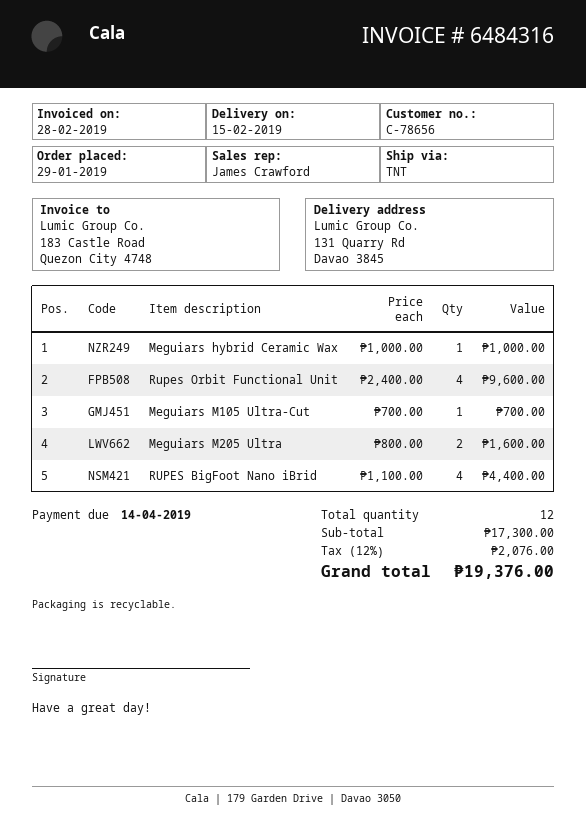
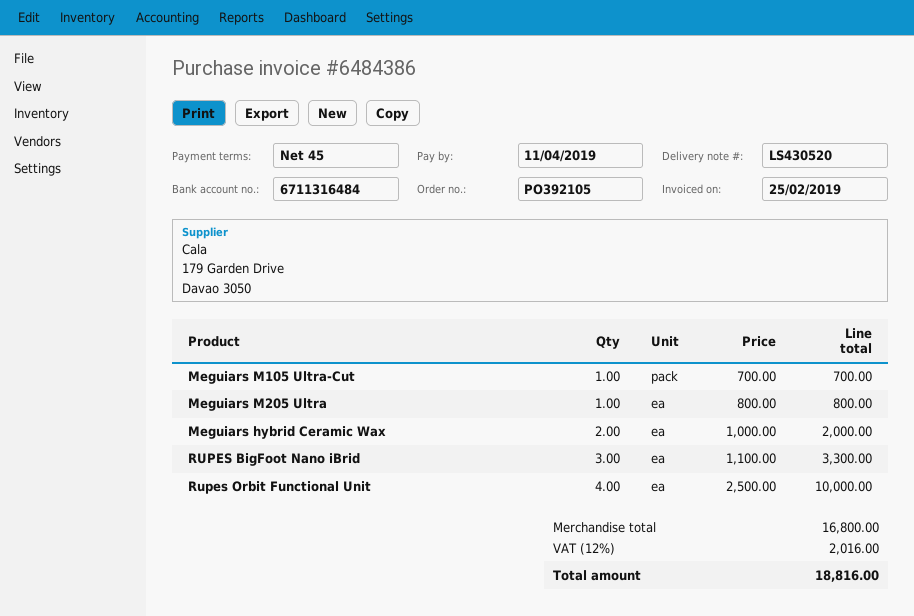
invoice number: 6484316 -> 6484386
invoice date: 2019-02-28 -> 2019-02-25
due date: 2019-04-14 -> 2019-04-11
Meguiars hybrid Ceramic Wax: 1 x 1000.00 = 1000.00 -> 2 x 1000.00 = 2000.00
Rupes Orbit Functional Unit: 4 x 2400.00 = 9600.00 -> 4 x 2500.00 = 10000.00
Meguiars M205 Ultra: 2 x 800.00 = 1600.00 -> 1 x 800.00 = 800.00
RUPES BigFoot Nano iBrid: 4 x 1100.00 = 4400.00 -> 3 x 1100.00 = 3300.00
subtotal: 17300.00 -> 16800.00
tax: 12% = 2076.00 -> 12% = 2016.00
total: 19376.00 -> 18816.00

